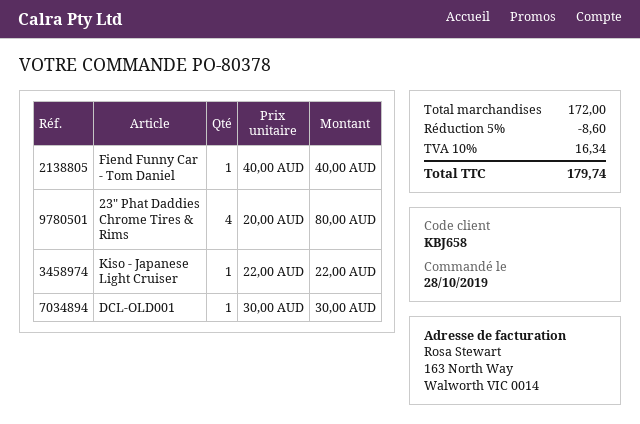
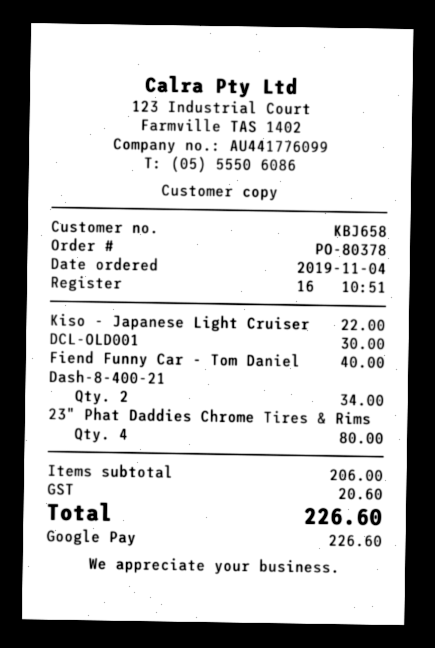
order date: 2019-10-28 -> 2019-11-04
Dash-8-400-21: none -> 2 for 34.00
subtotal: 172.00 -> 206.00
discount: 5% = 8.60 -> none
tax: 16.34 -> 20.60
total: 179.74 -> 226.60

